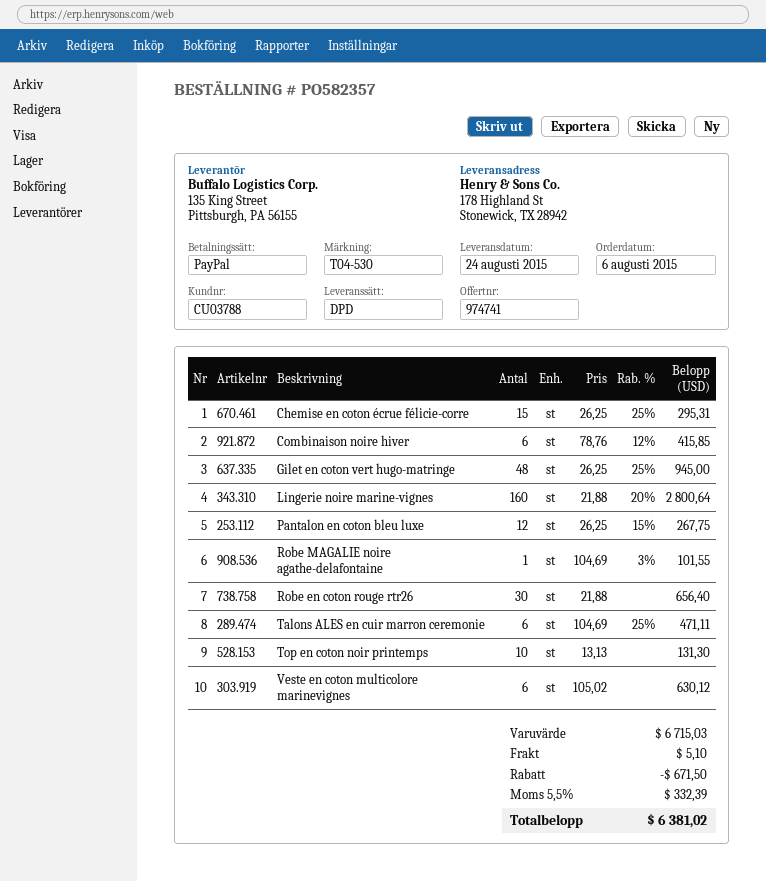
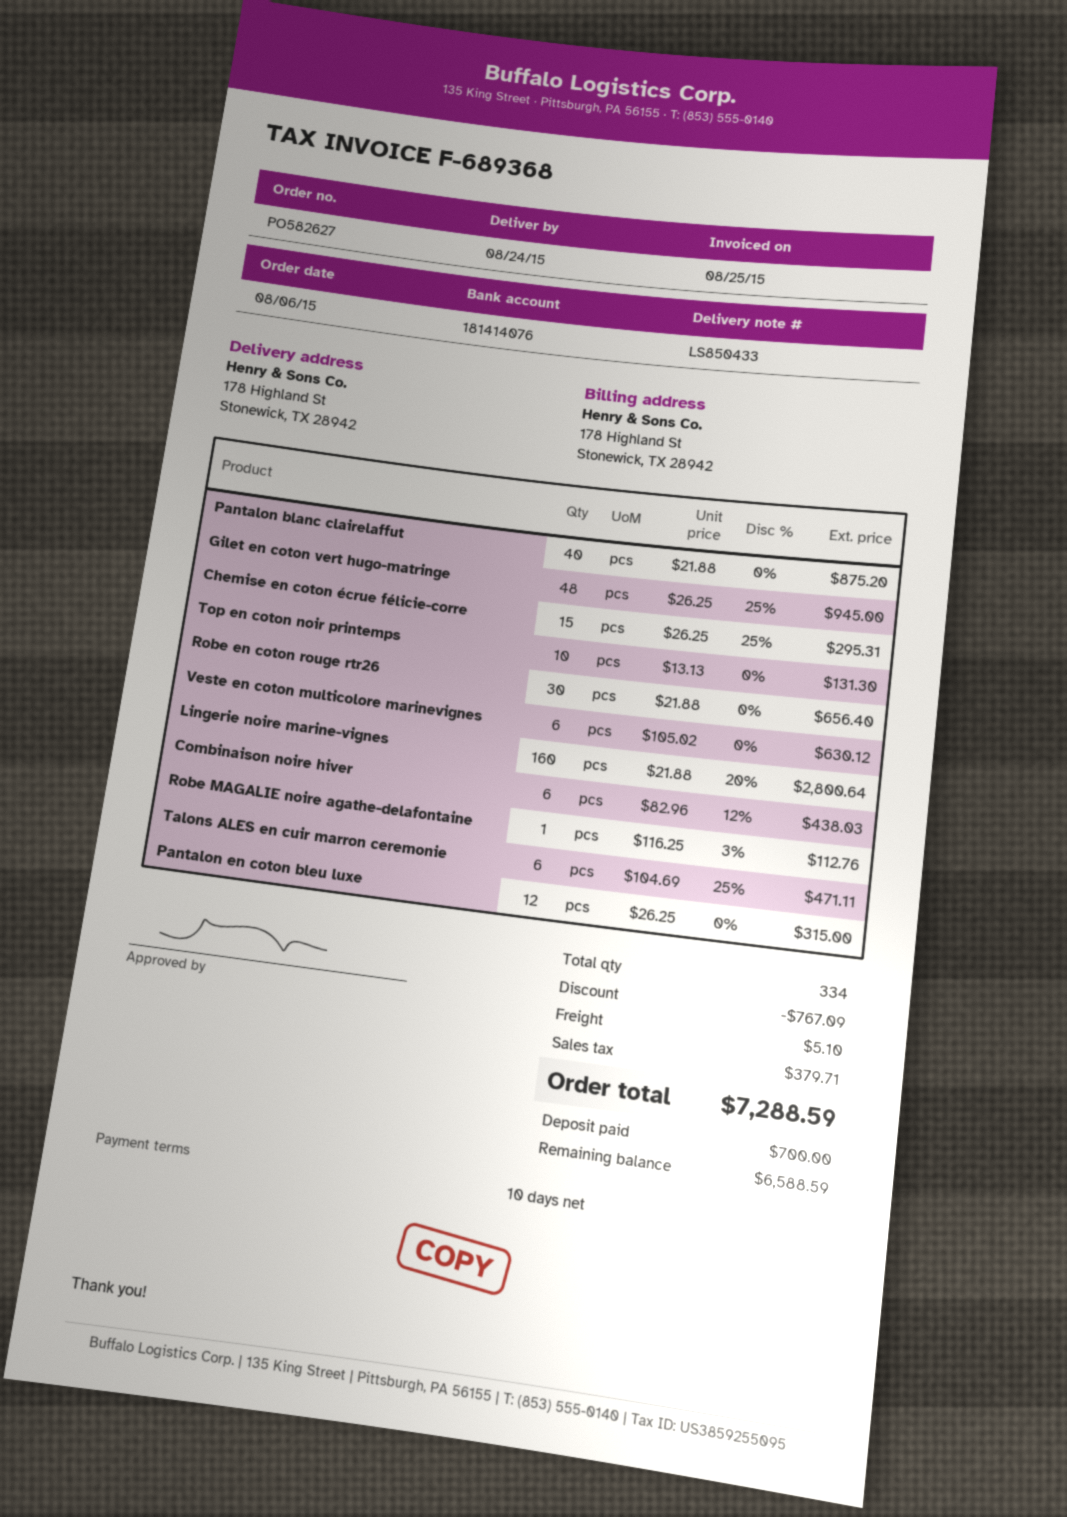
order number: PO582357 -> PO582627
Combinaison noire hiver: 6 x 78.76 - 12% = 415.85 -> 6 x 82.96 - 12% = 438.03
Pantalon en coton bleu luxe: 12 x 26.25 - 15% = 267.75 -> 12 x 26.25 = 315.00
Robe MAGALIE noire agathe-delafontaine: 1 x 104.69 - 3% = 101.55 -> 1 x 116.25 - 3% = 112.76
Pantalon blanc clairelaffut: none -> 40 x 21.88 = 875.20
discount: 671.50 -> 767.09
tax: 332.39 -> 379.71
total: 6381.02 -> 7288.59

